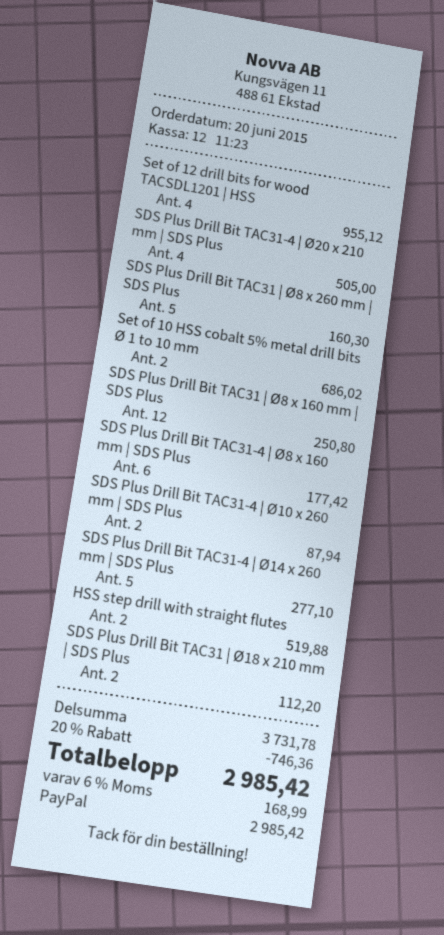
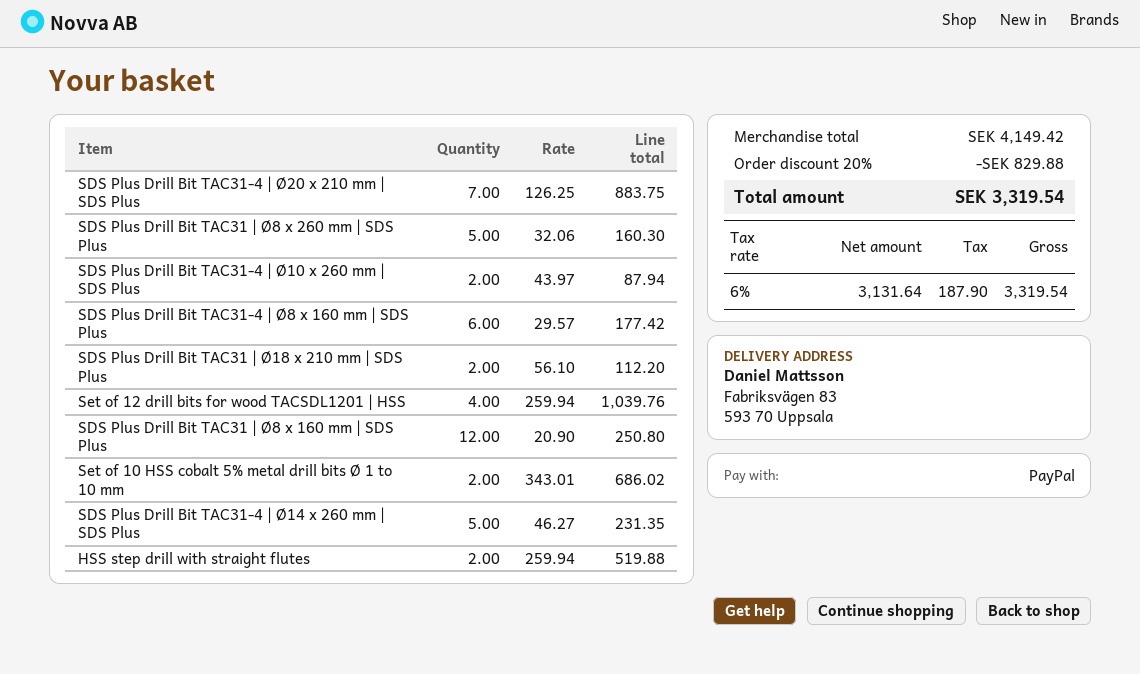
Set of 12 drill bits for wood TACSDL1201 | HSS: 4 for 955.12 -> 4 for 1039.76
SDS Plus Drill Bit TAC31-4 | Ø20 x 210 mm | SDS Plus: 4 for 505.00 -> 7 for 883.75
SDS Plus Drill Bit TAC31-4 | Ø14 x 260 mm | SDS Plus: 5 for 277.10 -> 5 for 231.35
subtotal: 3731.78 -> 4149.42
discount: 20% = 746.36 -> 20% = 829.88
tax: 6% = 168.99 -> 6% = 187.90
total: 2985.42 -> 3319.54

